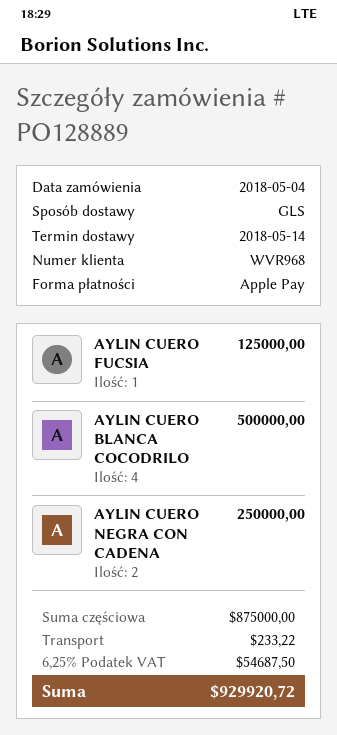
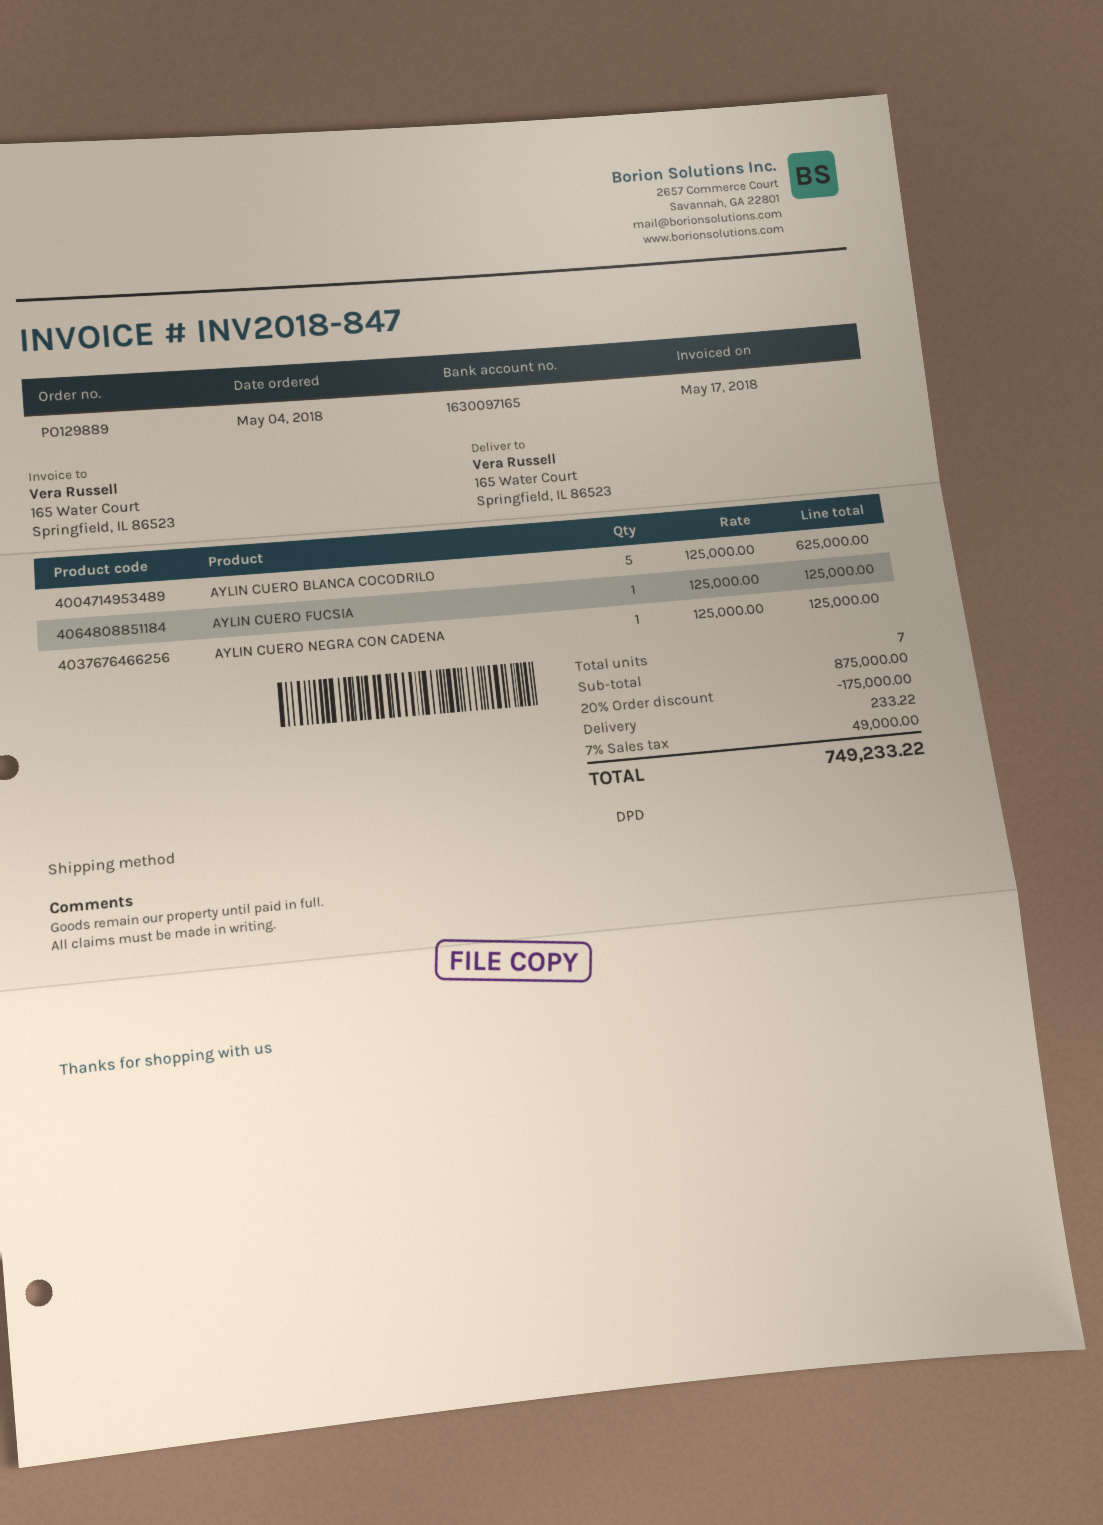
order number: PO128889 -> PO129889
shipping method: GLS -> DPD
AYLIN CUERO BLANCA COCODRILO: 4 for 500000.00 -> 5 for 625000.00
AYLIN CUERO NEGRA CON CADENA: 2 for 250000.00 -> 1 for 125000.00
discount: none -> 20% = 175000.00
tax: 6.25% = 54687.50 -> 7% = 49000.00
total: 929920.72 -> 749233.22

